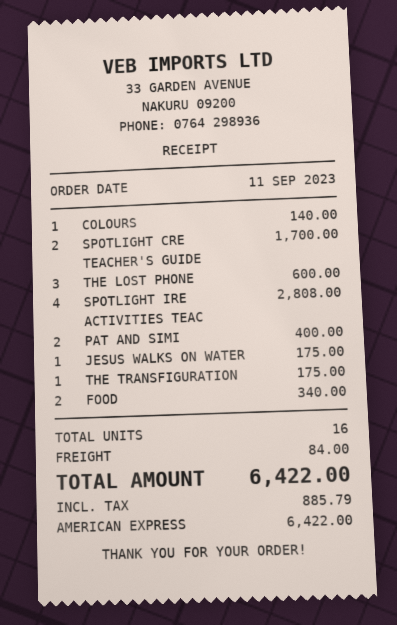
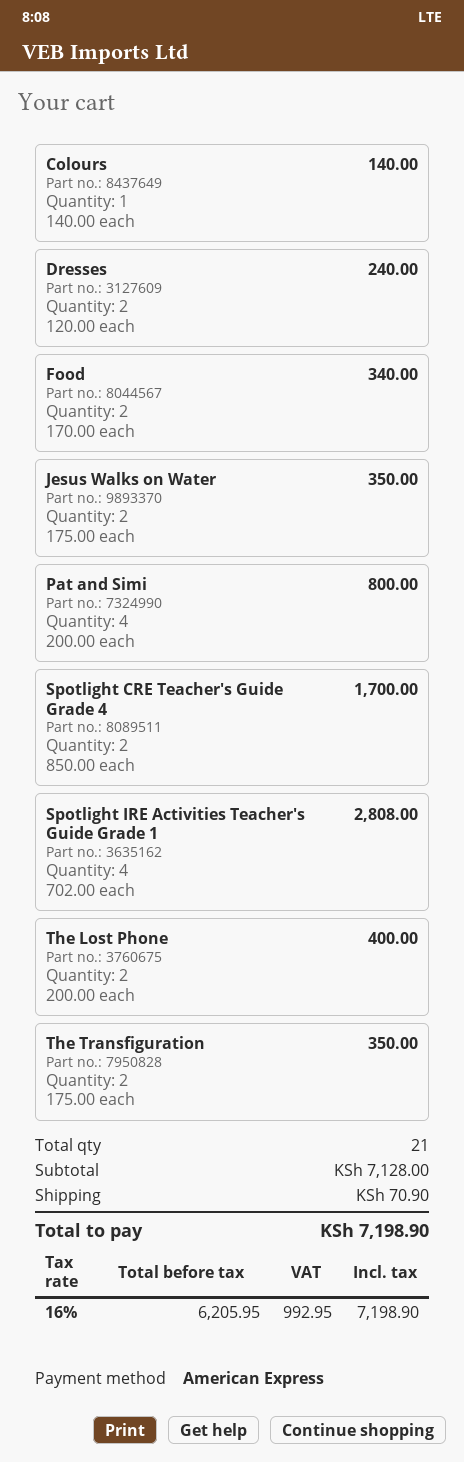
THE LOST PHONE: 3 for 600.00 -> 2 for 400.00
PAT AND SIMI: 2 for 400.00 -> 4 for 800.00
JESUS WALKS ON WATER: 1 for 175.00 -> 2 for 350.00
THE TRANSFIGURATION: 1 for 175.00 -> 2 for 350.00
Dresses: none -> 2 for 240.00
total quantity: 16 -> 21
shipping: 84.00 -> 70.90
tax: 885.79 -> 992.95
total: 6422.00 -> 7198.90

